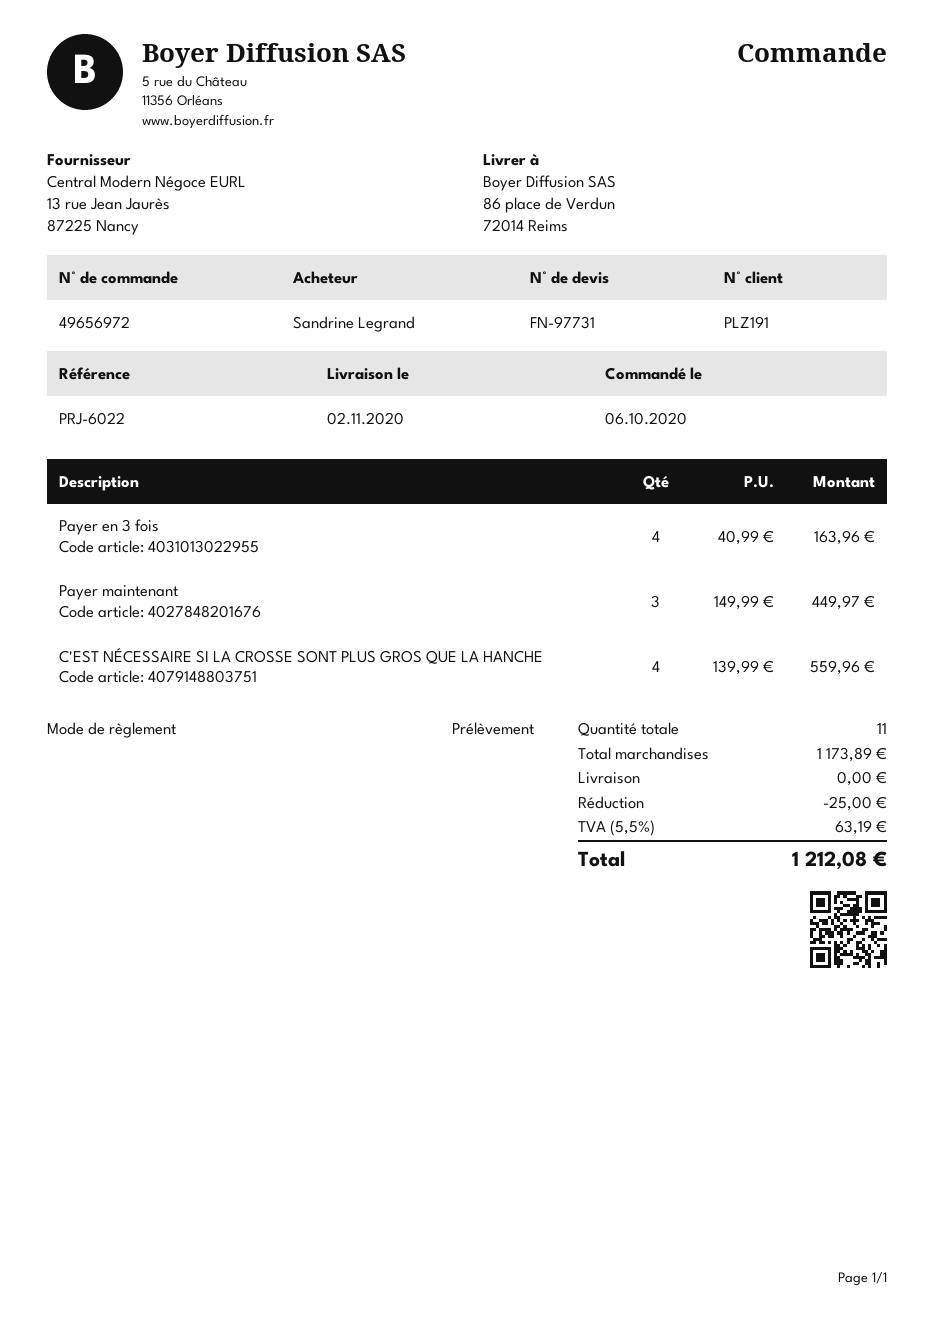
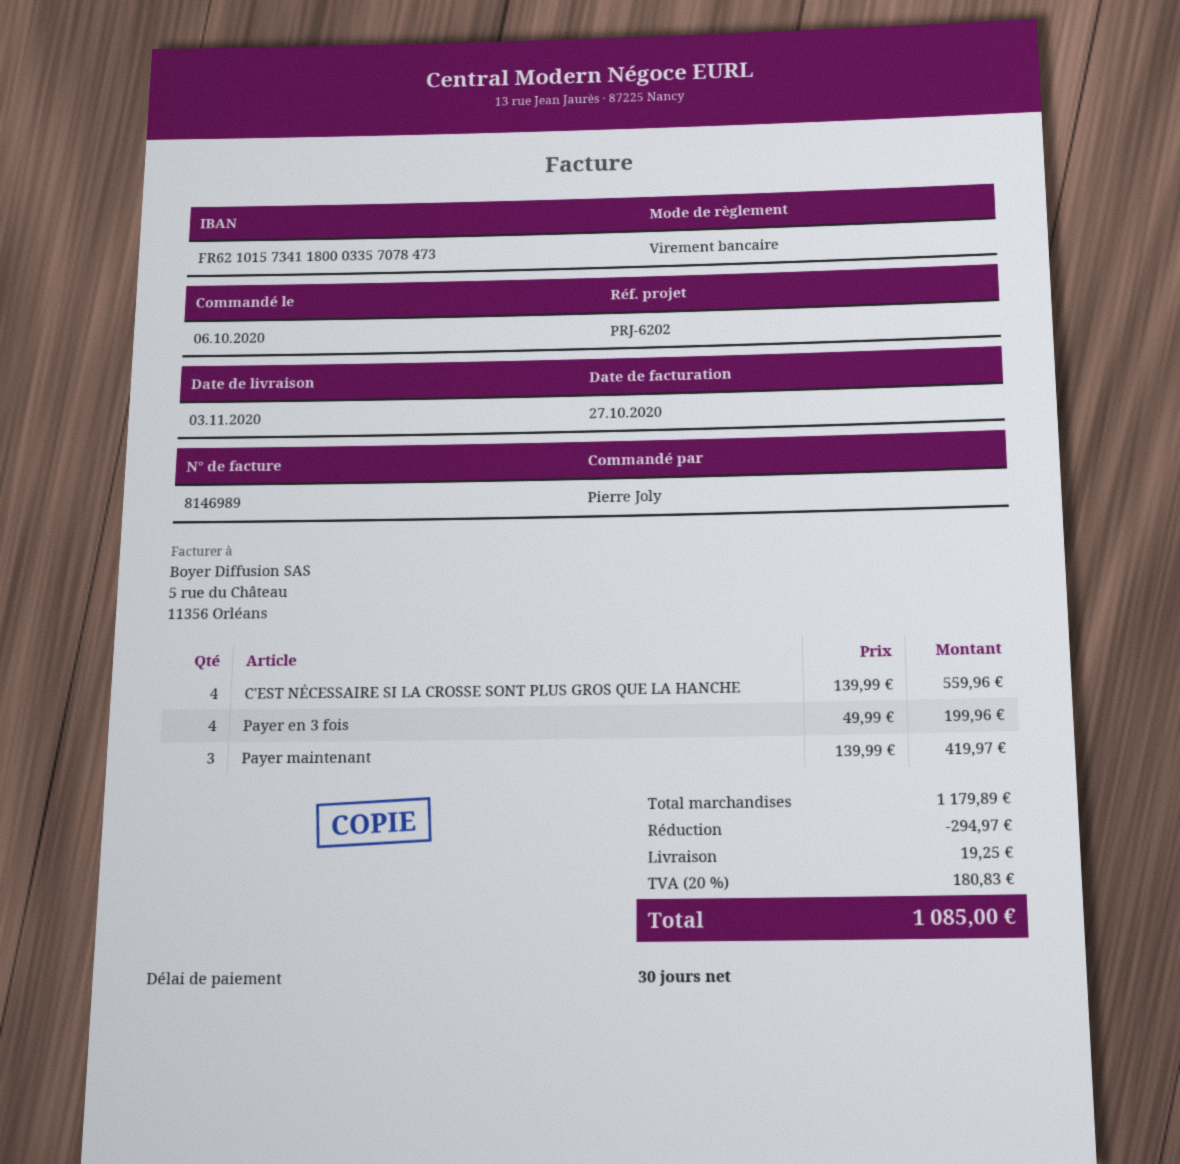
delivery date: 2020-11-02 -> 2020-11-03
reference: PRJ-6022 -> PRJ-6202
ordered by: Sandrine Legrand -> Pierre Joly
payment method: direct debit -> bank transfer
Payer en 3 fois: 4 x 40.99 = 163.96 -> 4 x 49.99 = 199.96
Payer maintenant: 3 x 149.99 = 449.97 -> 3 x 139.99 = 419.97
subtotal: 1173.89 -> 1179.89
discount: 25.00 -> 294.97
shipping: 0.00 -> 19.25
tax: 5.5% = 63.19 -> 20% = 180.83
total: 1212.08 -> 1085.00

